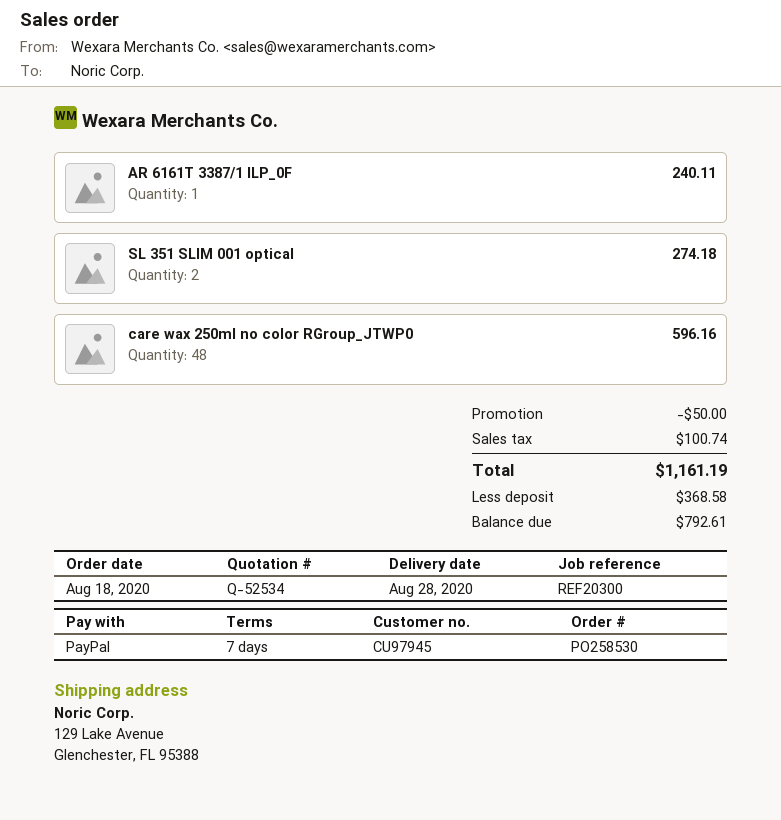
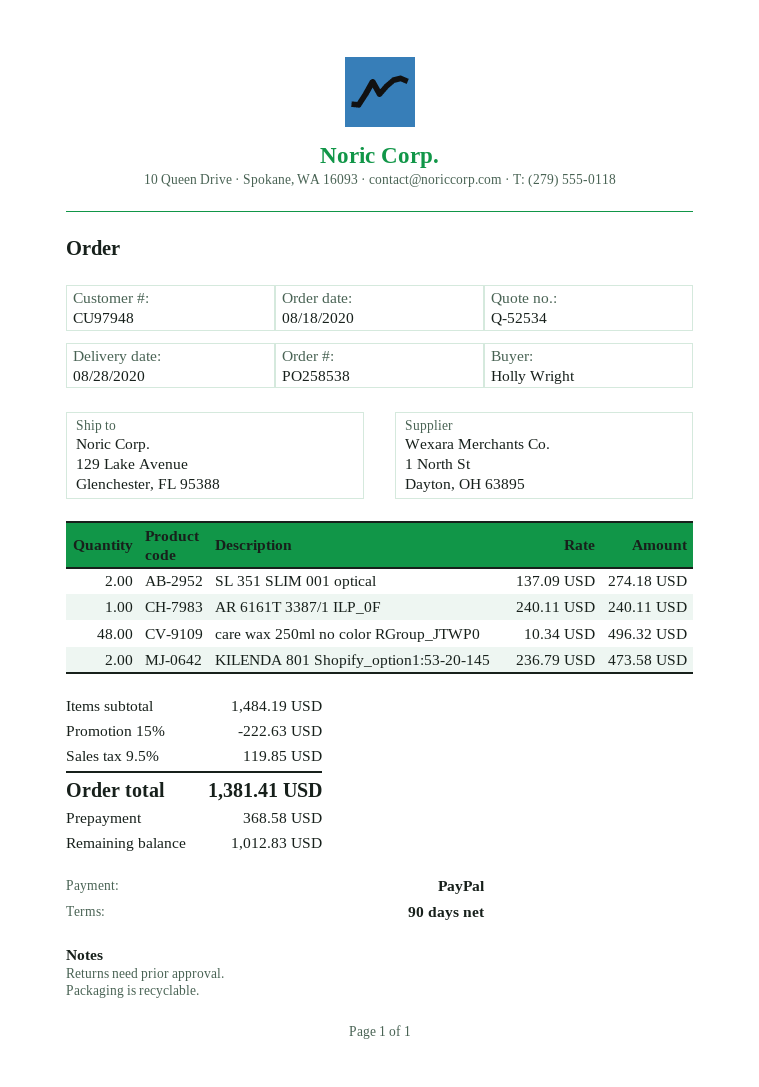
order number: PO258530 -> PO258538
payment terms: 7 days -> 90 days
customer number: CU97945 -> CU97948
care wax 250ml no color RGroup_JTWP0: 48 for 596.16 -> 48 for 496.32
KILENDA 801 Shopify_option1:53-20-145: none -> 2 for 473.58
discount: 50.00 -> 222.63
tax: 100.74 -> 119.85
total: 1161.19 -> 1381.41
balance: 792.61 -> 1012.83

